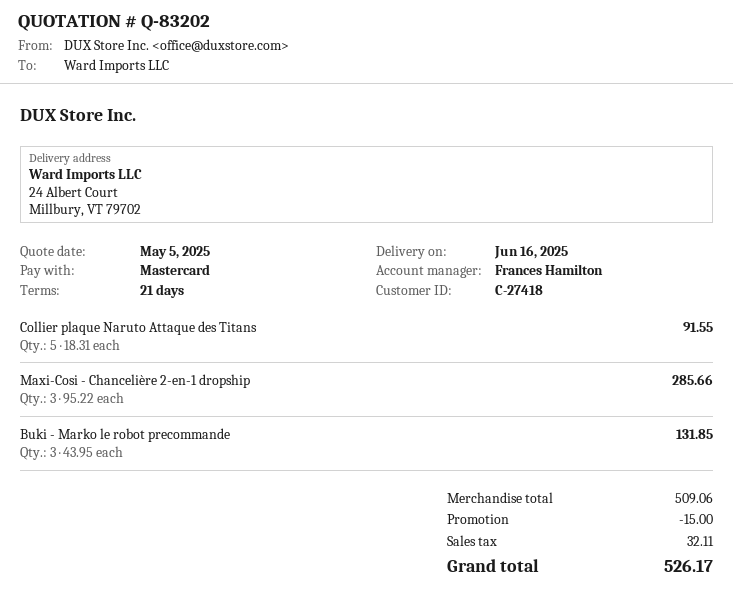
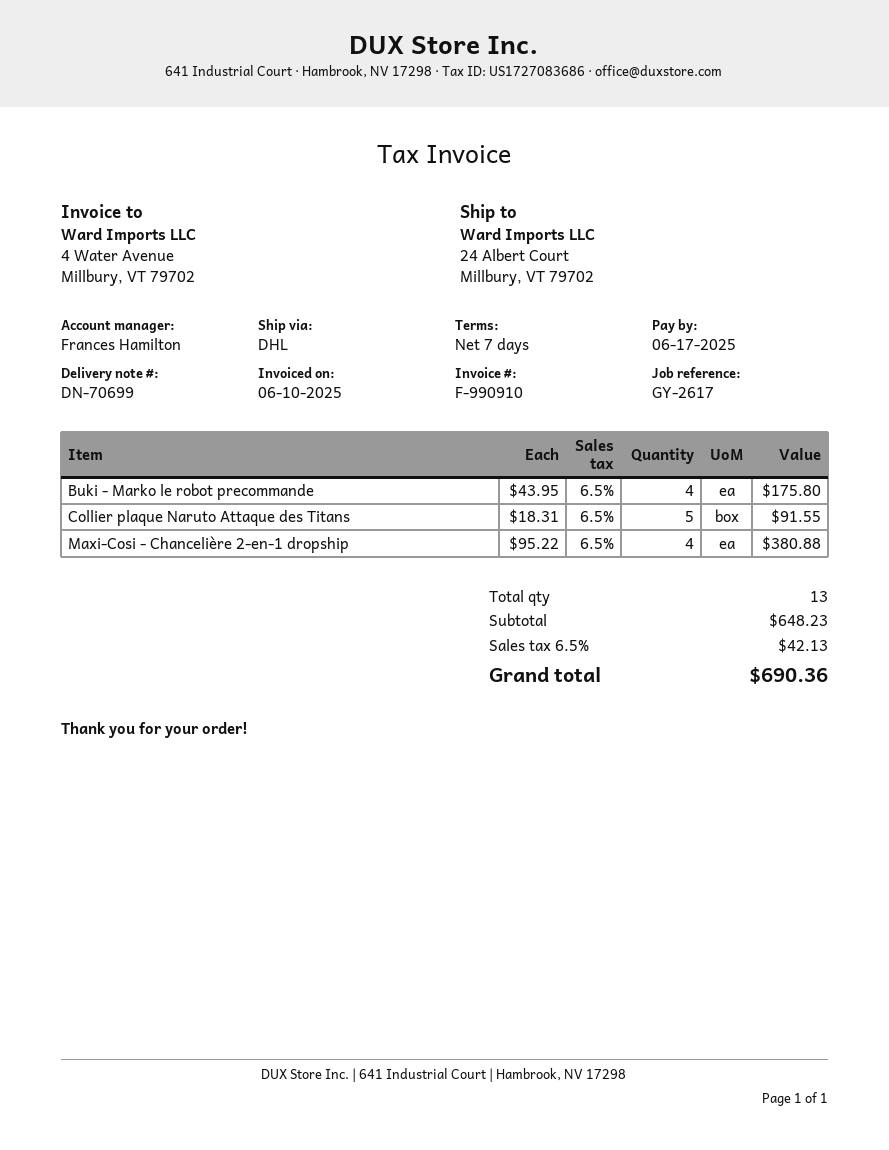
payment terms: 21 days -> 7 days
Maxi-Cosi - Chancelière 2-en-1 dropship: 3 x 95.22 = 285.66 -> 4 x 95.22 = 380.88
Buki - Marko le robot precommande: 3 x 43.95 = 131.85 -> 4 x 43.95 = 175.80
subtotal: 509.06 -> 648.23
discount: 15.00 -> none
tax: 32.11 -> 42.13
total: 526.17 -> 690.36

